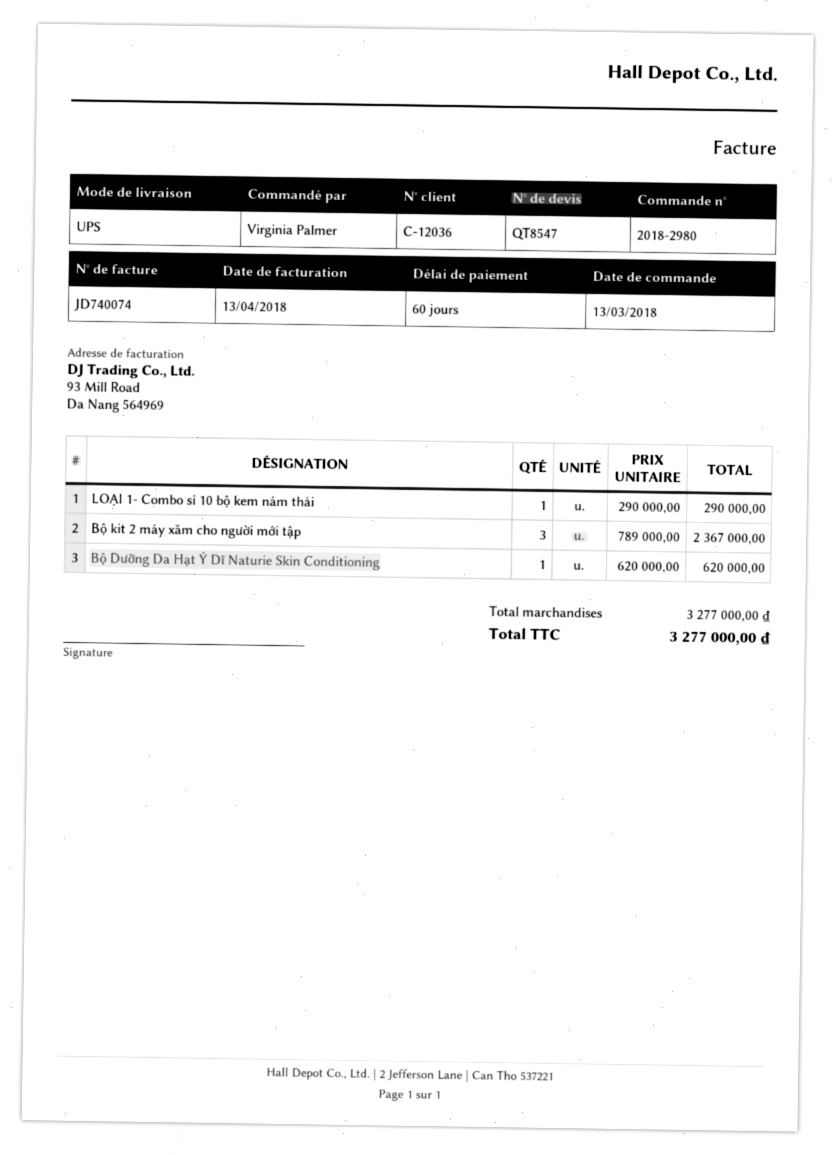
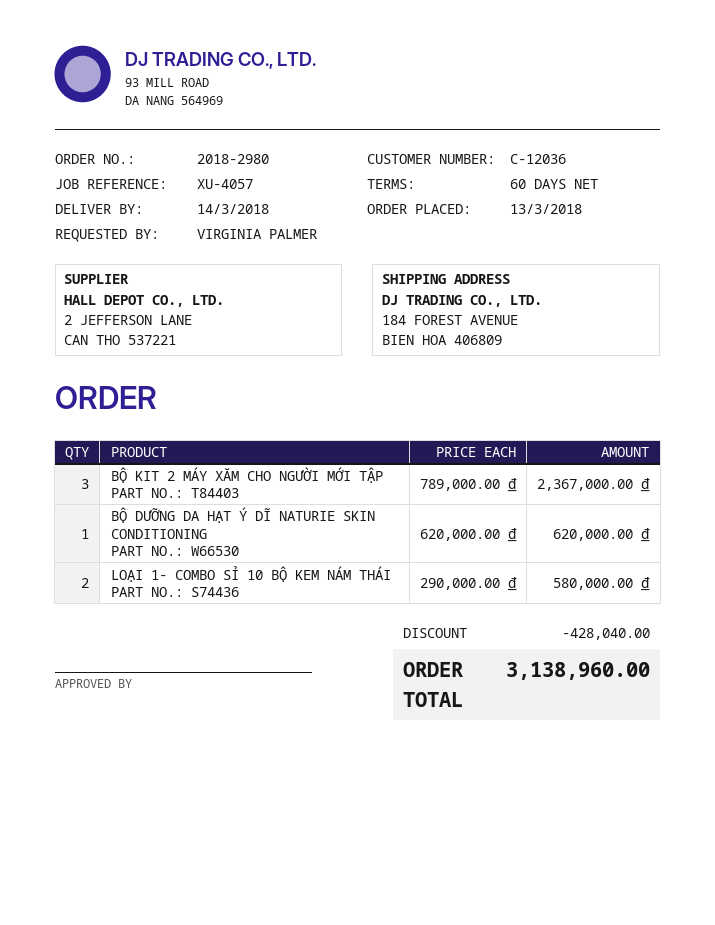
LOẠI 1- Combo sỉ 10 bộ kem nám thái: 1 x 290000.00 = 290000.00 -> 2 x 290000.00 = 580000.00
discount: none -> 428040.00
total: 3277000.00 -> 3138960.00

